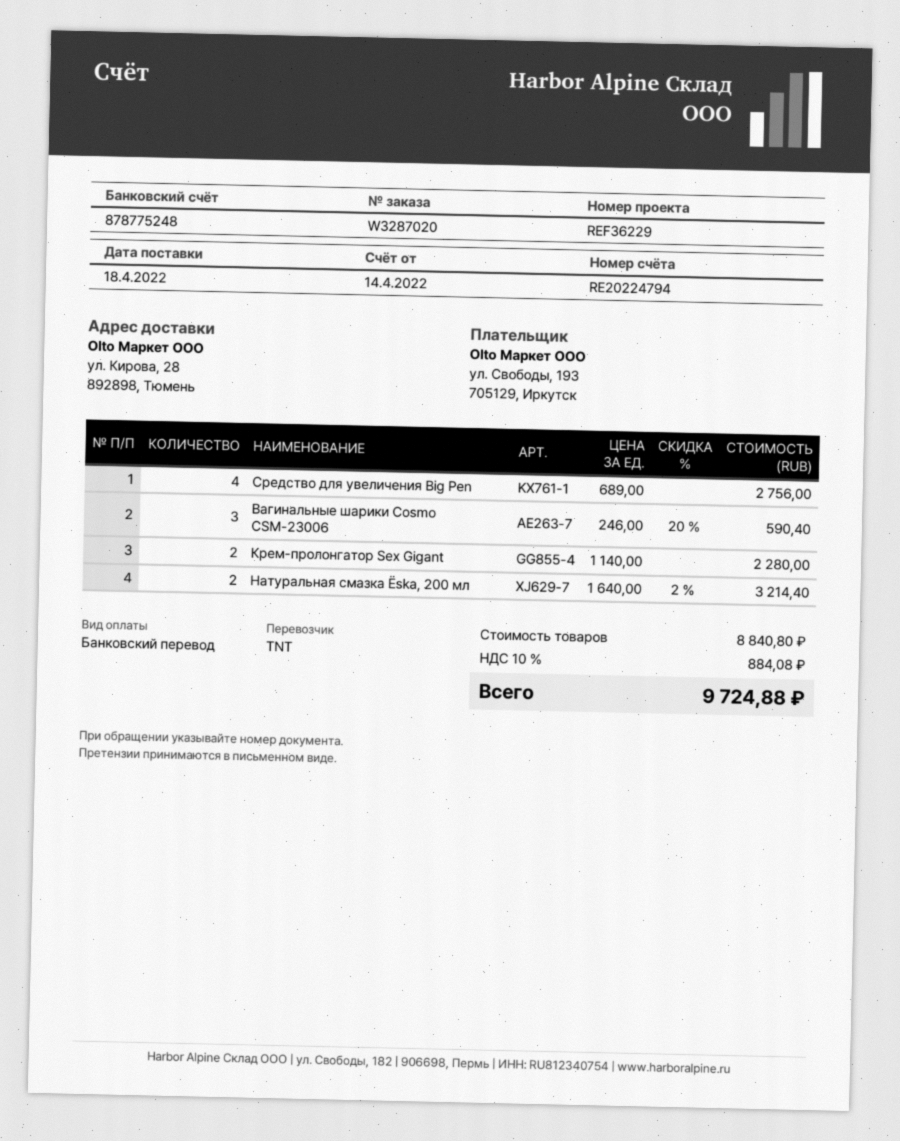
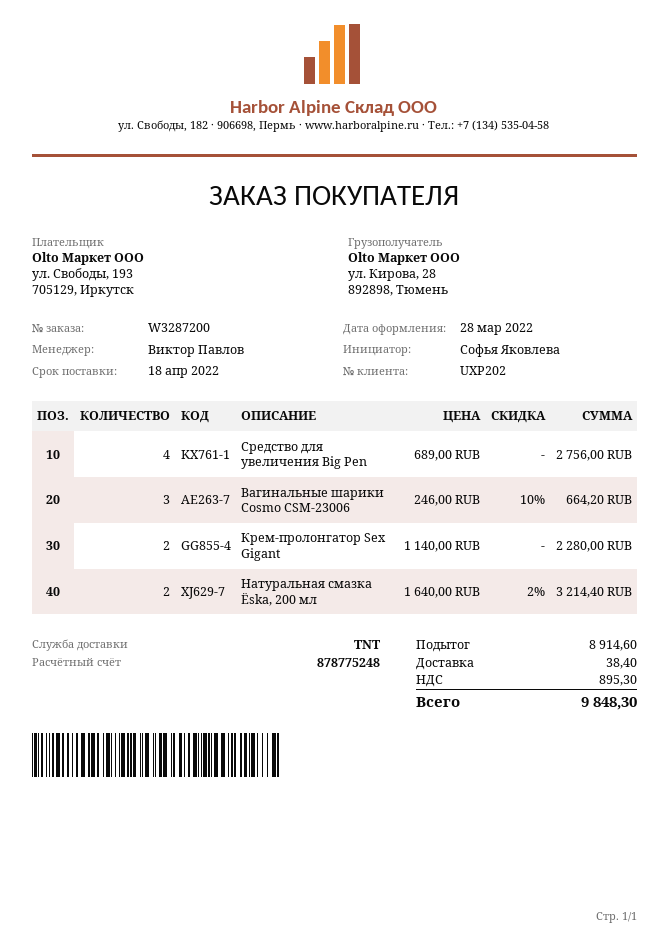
order number: W3287020 -> W3287200
Вагинальные шарики Cosmo CSM-23006: 3 x 246.00 - 20% = 590.40 -> 3 x 246.00 - 10% = 664.20
subtotal: 8840.80 -> 8914.60
shipping: none -> 38.40
tax: 884.08 -> 895.30
total: 9724.88 -> 9848.30

